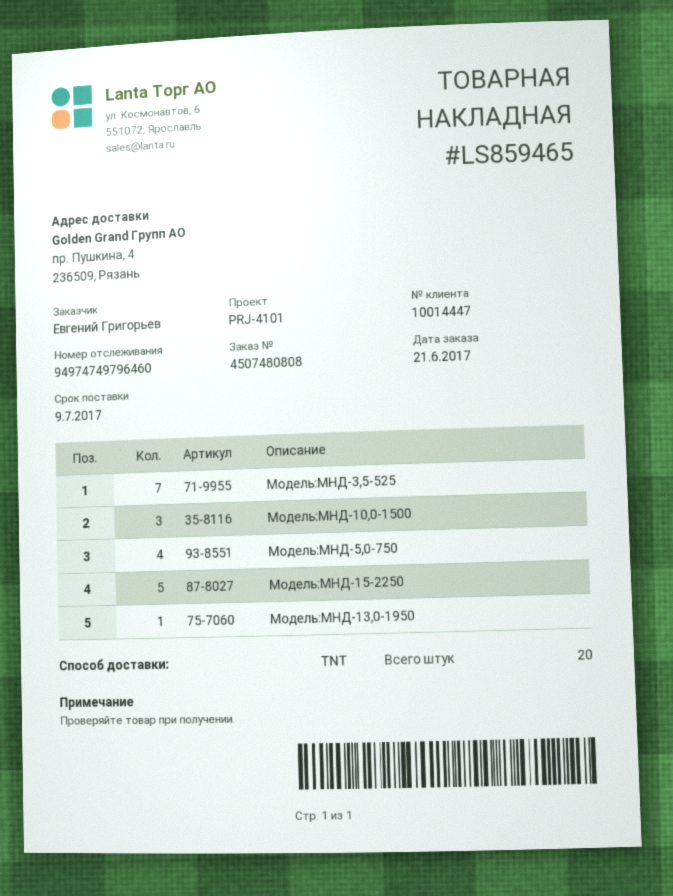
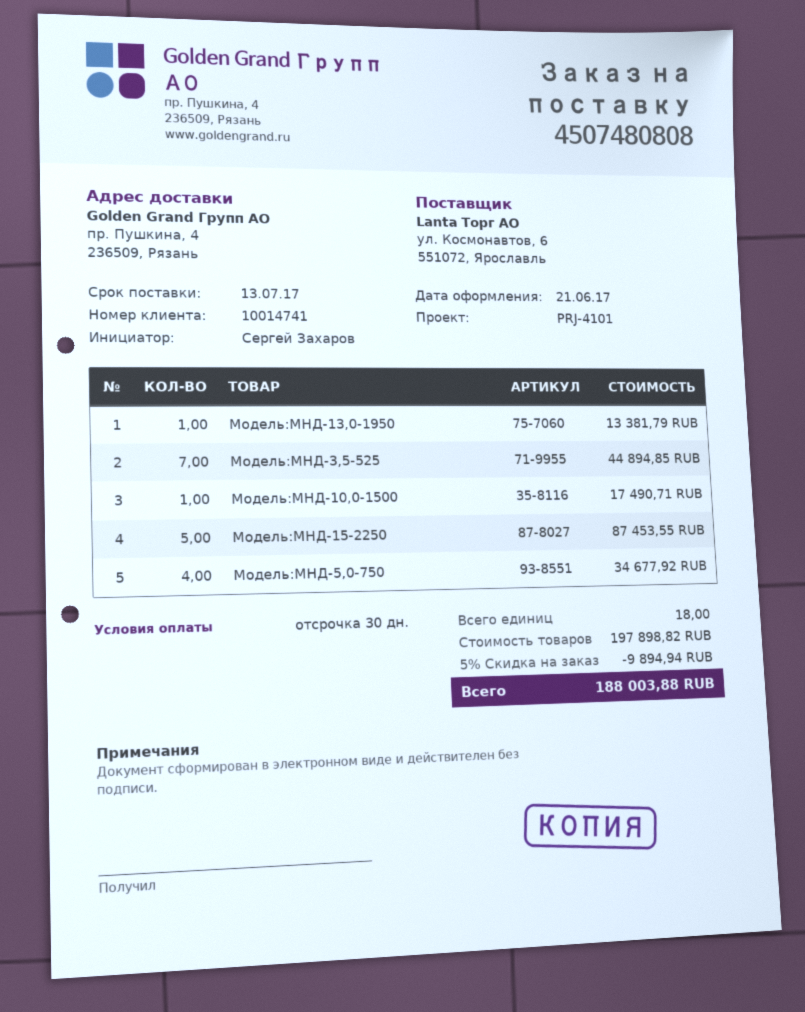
delivery date: 2017-07-09 -> 2017-07-13
customer number: 10014447 -> 10014741
ordered by: Евгений Григорьев -> Сергей Захаров
Модель:МНД-10,0-1500: 3 -> 1
total quantity: 20 -> 18

